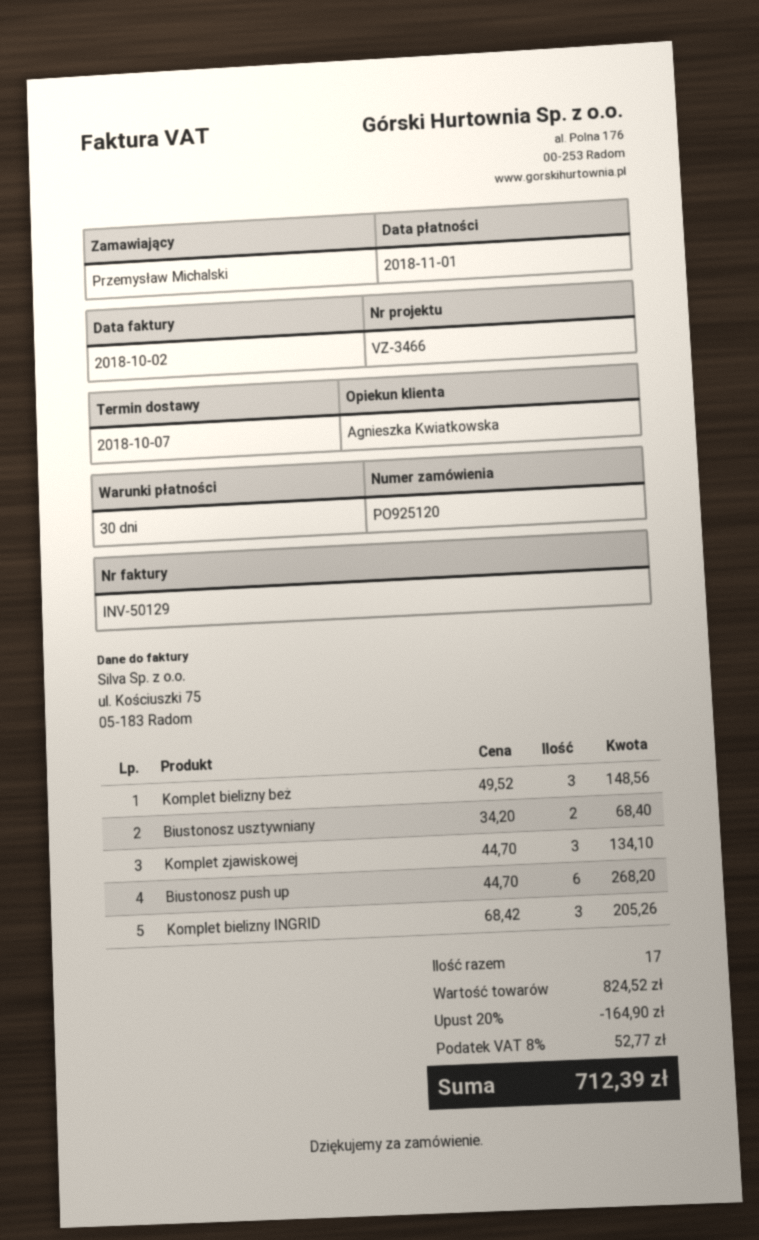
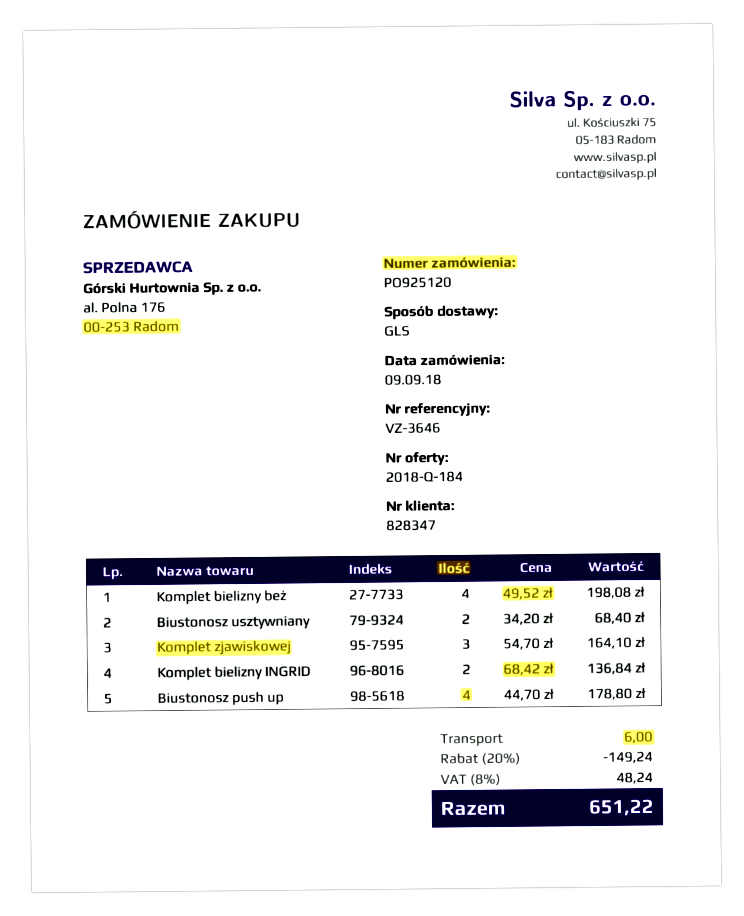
reference: VZ-3466 -> VZ-3646
Komplet bielizny beż: 3 x 49.52 = 148.56 -> 4 x 49.52 = 198.08
Komplet zjawiskowej: 3 x 44.70 = 134.10 -> 3 x 54.70 = 164.10
Biustonosz push up: 6 x 44.70 = 268.20 -> 4 x 44.70 = 178.80
Komplet bielizny INGRID: 3 x 68.42 = 205.26 -> 2 x 68.42 = 136.84
discount: 20% = 164.90 -> 20% = 149.24
shipping: none -> 6.00
tax: 8% = 52.77 -> 8% = 48.24
total: 712.39 -> 651.22

